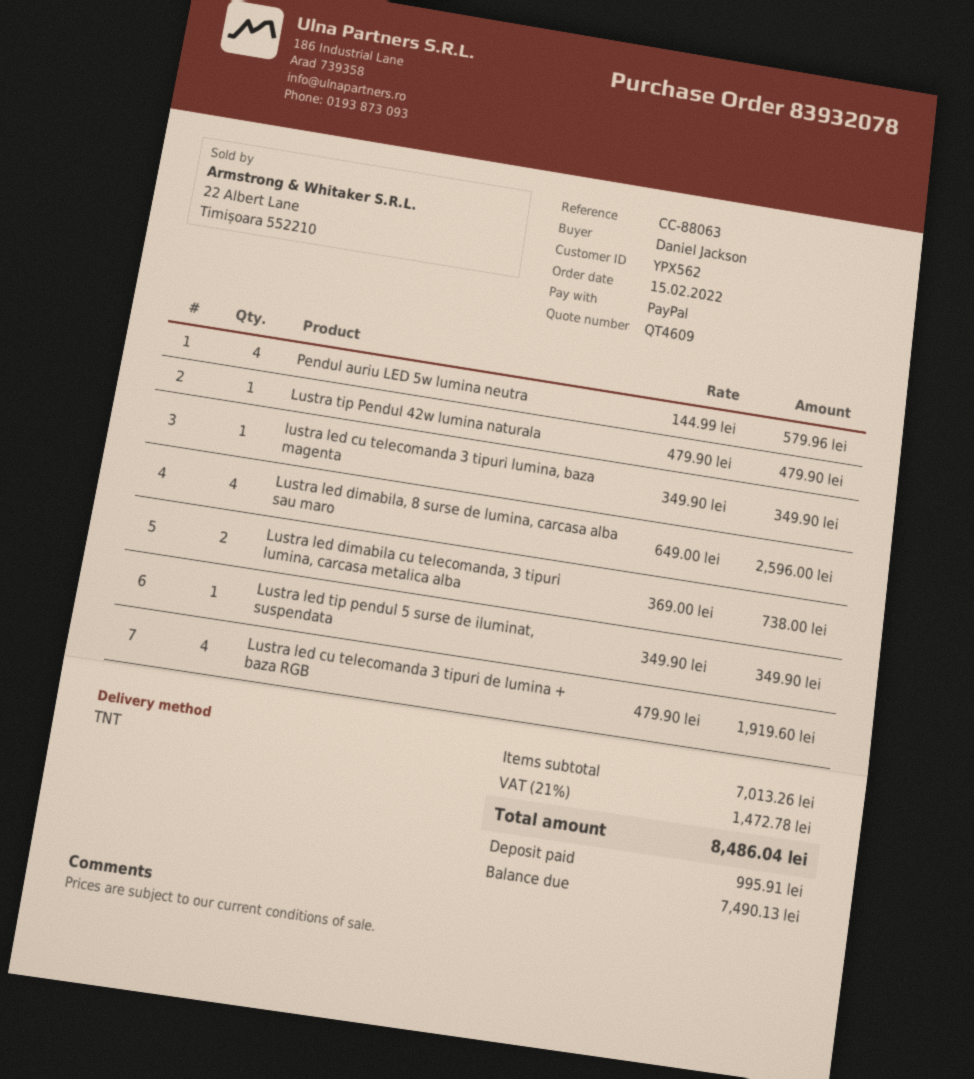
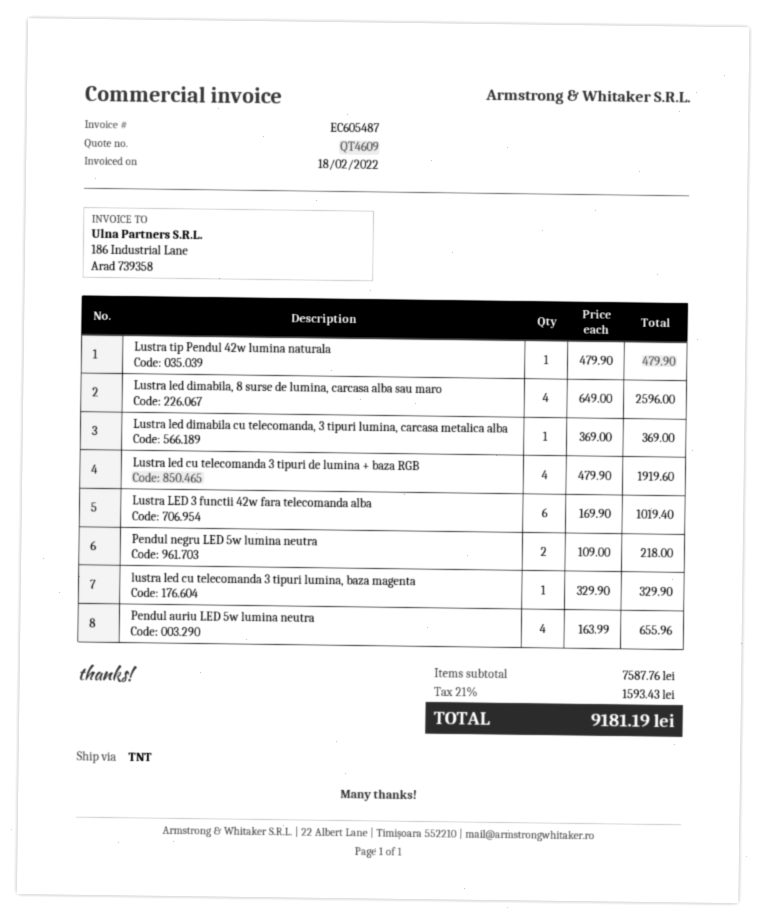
Pendul auriu LED 5w lumina neutra: 4 x 144.99 = 579.96 -> 4 x 163.99 = 655.96
lustra led cu telecomanda 3 tipuri lumina, baza magenta: 1 x 349.90 = 349.90 -> 1 x 329.90 = 329.90
Lustra led dimabila cu telecomanda, 3 tipuri lumina, carcasa metalica alba: 2 x 369.00 = 738.00 -> 1 x 369.00 = 369.00
Lustra led tip pendul 5 surse de iluminat, suspendata: 1 x 349.90 = 349.90 -> none
Lustra LED 3 functii 42w fara telecomanda alba: none -> 6 x 169.90 = 1019.40
Pendul negru LED 5w lumina neutra: none -> 2 x 109.00 = 218.00
subtotal: 7013.26 -> 7587.76
tax: 21% = 1472.78 -> 21% = 1593.43
total: 8486.04 -> 9181.19

